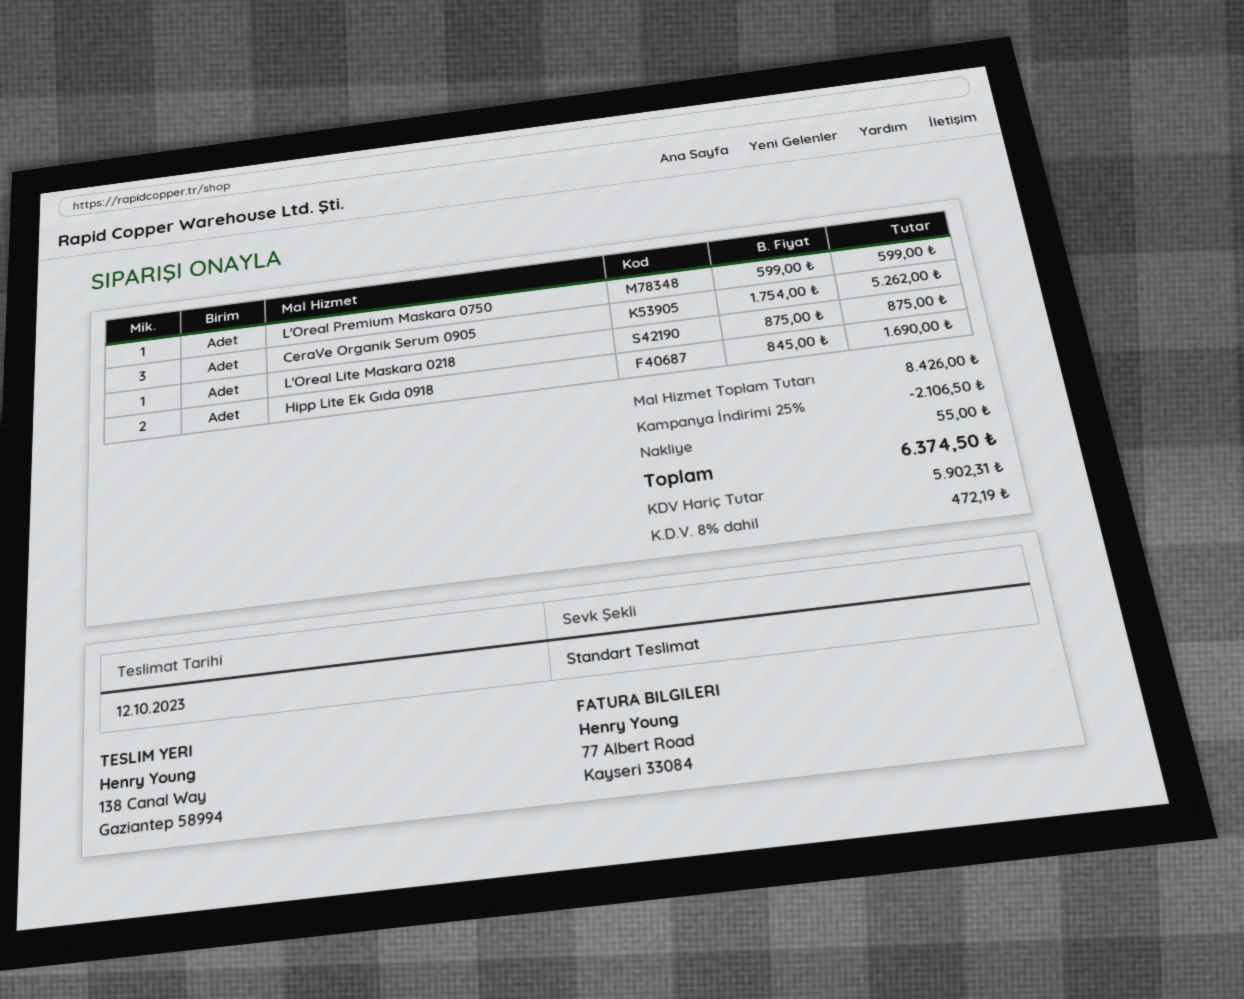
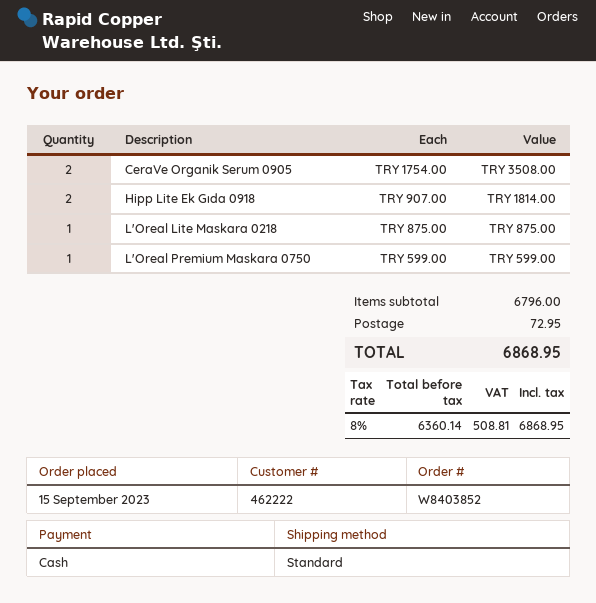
CeraVe Organik Serum 0905: 3 x 1754.00 = 5262.00 -> 2 x 1754.00 = 3508.00
Hipp Lite Ek Gıda 0918: 2 x 845.00 = 1690.00 -> 2 x 907.00 = 1814.00
subtotal: 8426.00 -> 6796.00
discount: 25% = 2106.50 -> none
shipping: 55.00 -> 72.95
net: 5902.31 -> 6360.14
tax: 8% = 472.19 -> 8% = 508.81
total: 6374.50 -> 6868.95

